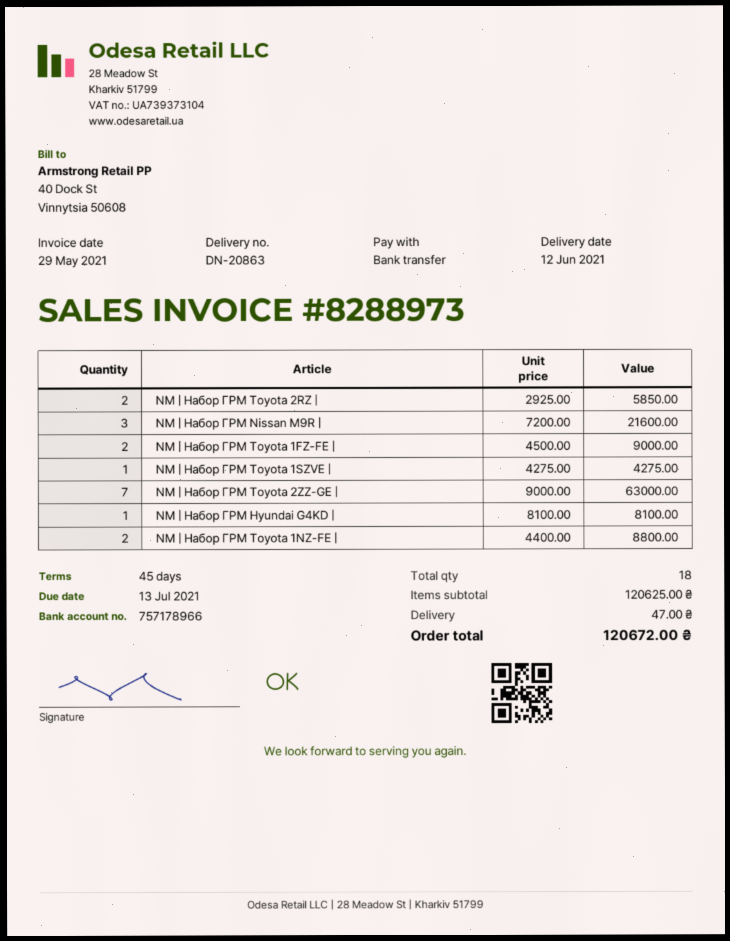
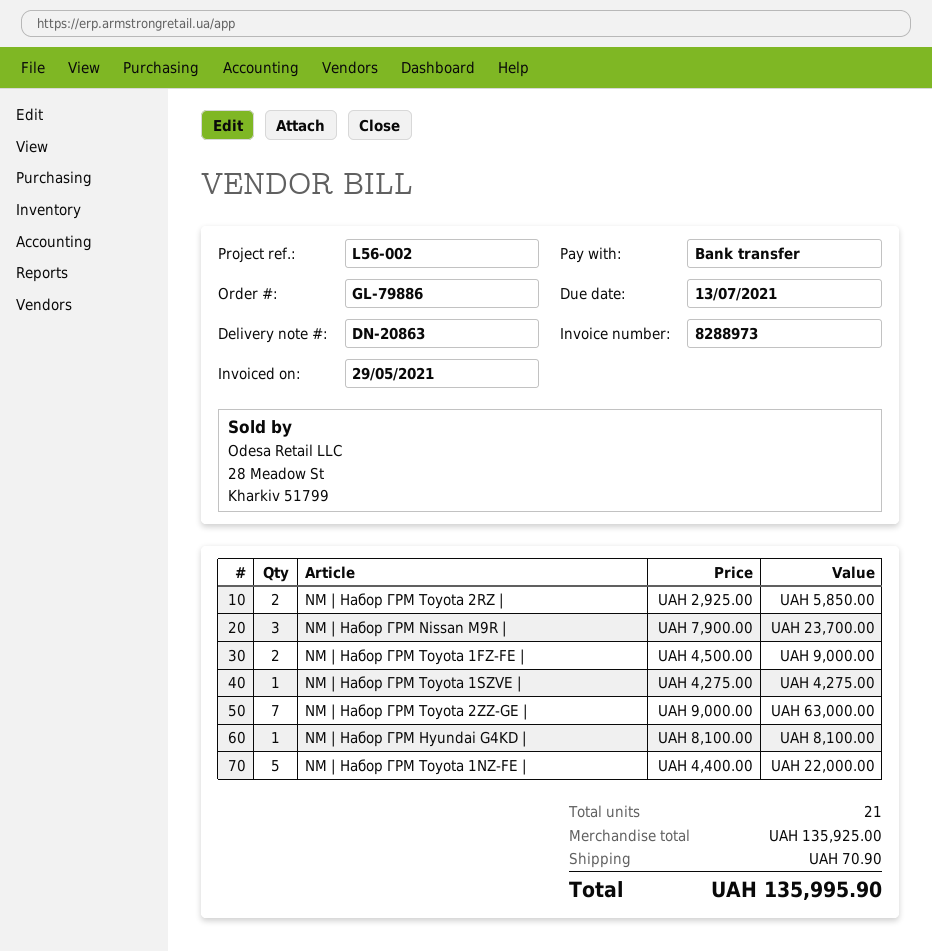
NM | Набор ГРМ Nissan M9R |: 3 x 7200.00 = 21600.00 -> 3 x 7900.00 = 23700.00
NM | Набор ГРМ Toyota 1NZ-FE |: 2 x 4400.00 = 8800.00 -> 5 x 4400.00 = 22000.00
total quantity: 18 -> 21
subtotal: 120625.00 -> 135925.00
shipping: 47.00 -> 70.90
total: 120672.00 -> 135995.90

